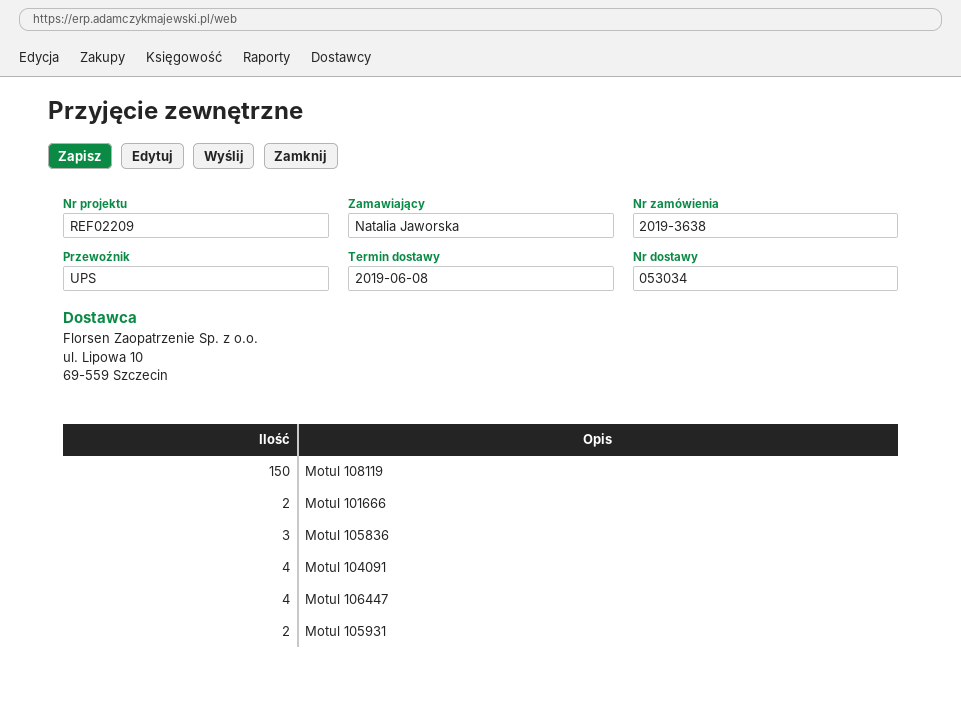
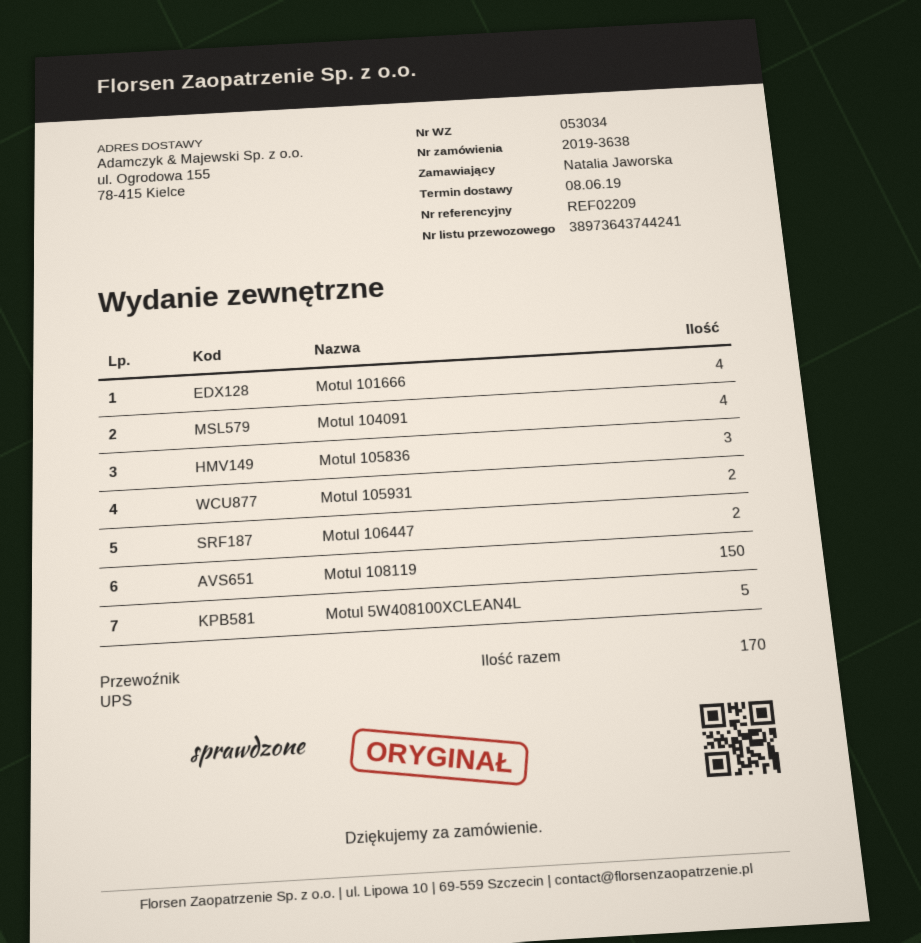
Motul 101666: 2 -> 4
Motul 106447: 4 -> 2
Motul 5W408100XCLEAN4L: none -> 5

